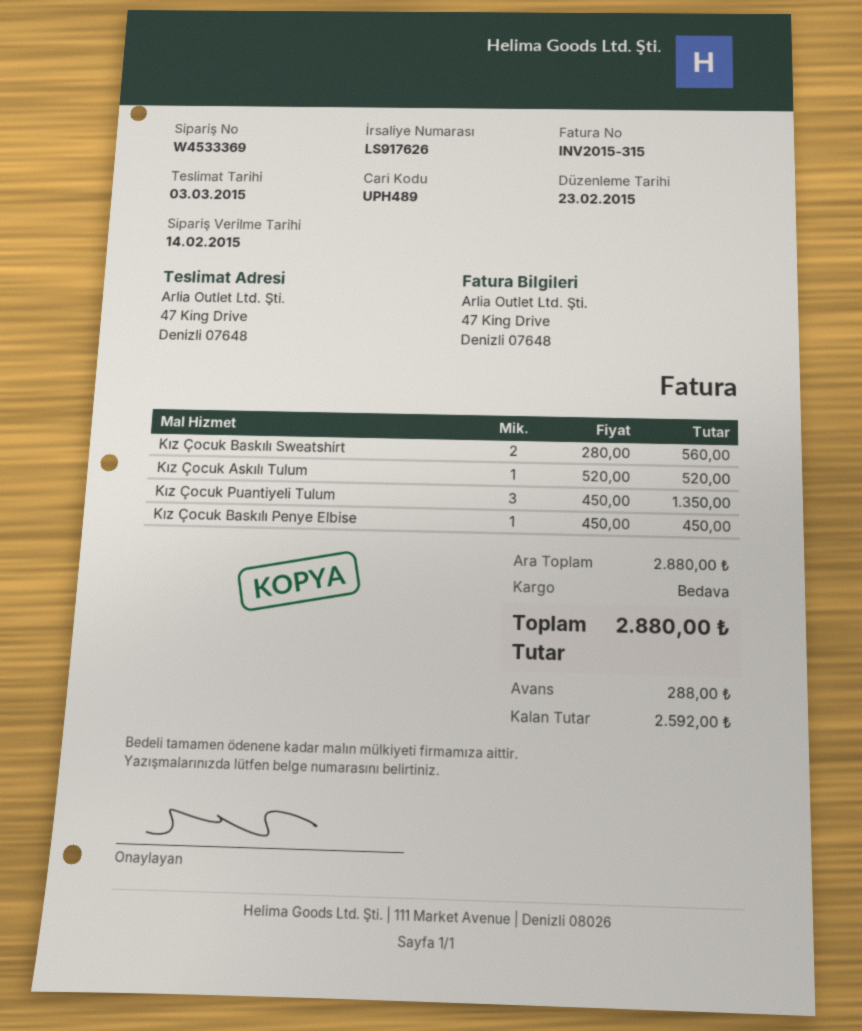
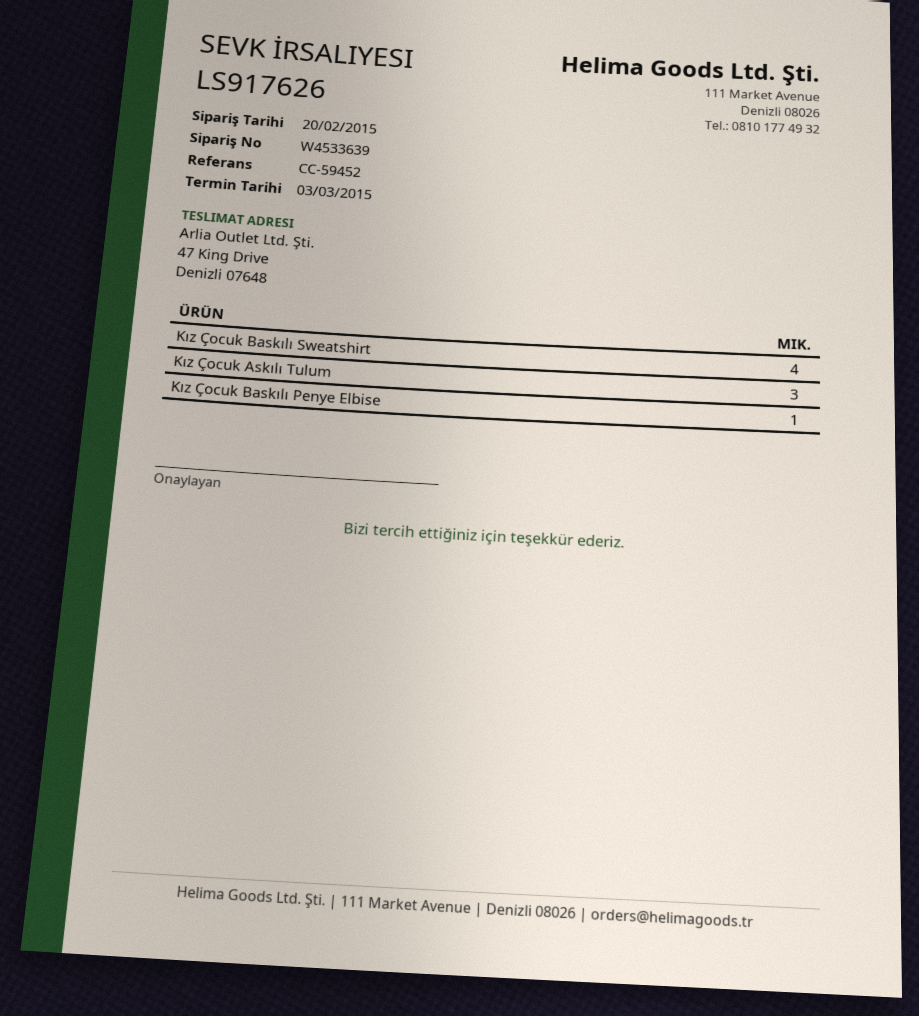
order number: W4533369 -> W4533639
order date: 2015-02-14 -> 2015-02-20
Kız Çocuk Baskılı Sweatshirt: 2 -> 4
Kız Çocuk Askılı Tulum: 1 -> 3
Kız Çocuk Puantiyeli Tulum: 3 -> none

